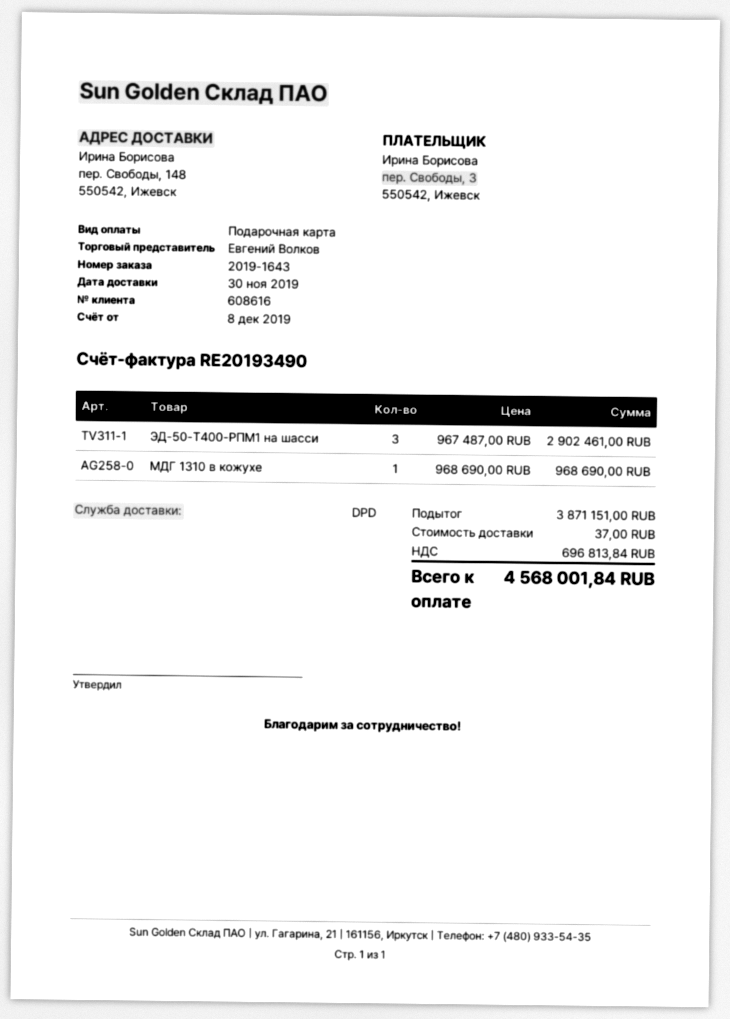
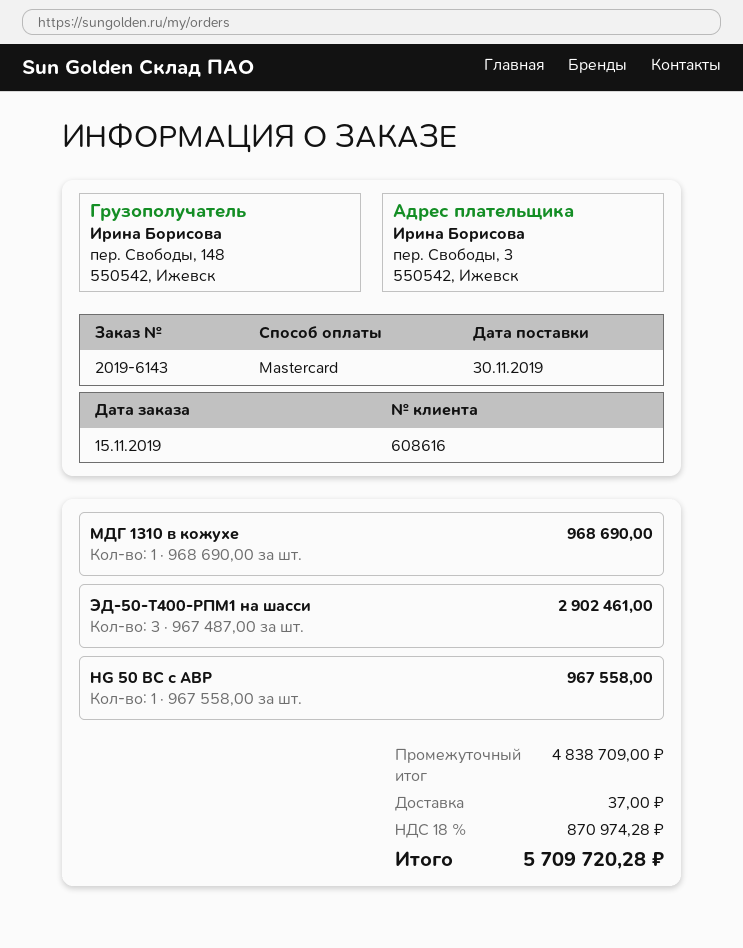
order number: 2019-1643 -> 2019-6143
payment method: gift card -> Mastercard
HG 50 BC с АВР: none -> 1 x 967558.00 = 967558.00
subtotal: 3871151.00 -> 4838709.00
tax: 696813.84 -> 870974.28
total: 4568001.84 -> 5709720.28

